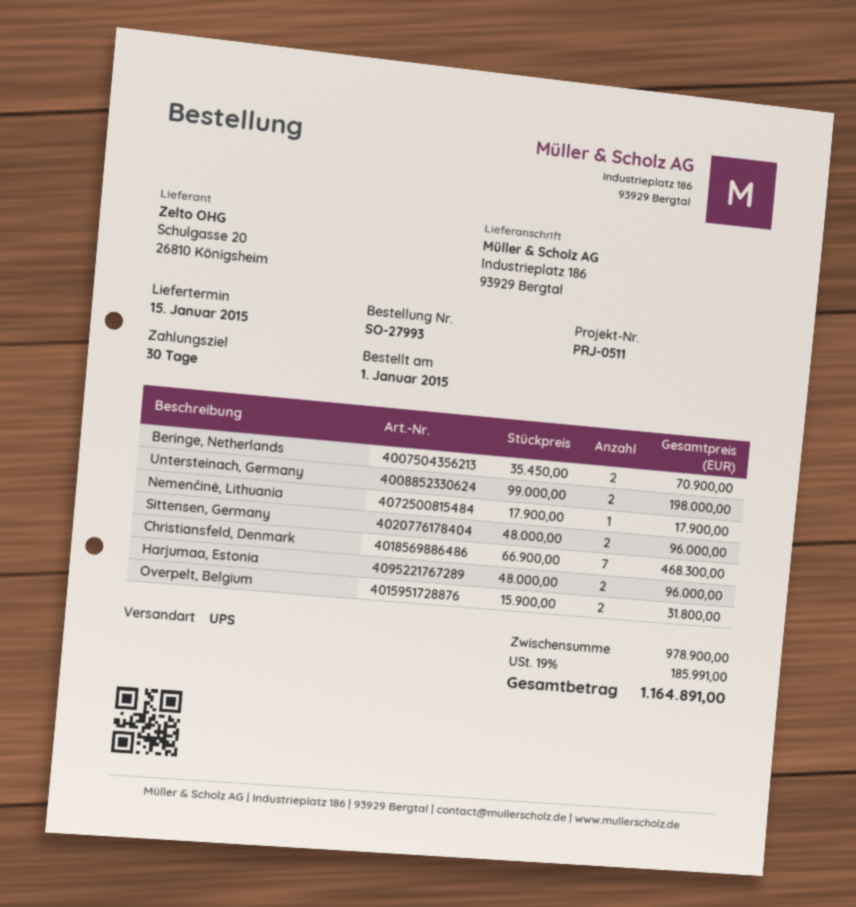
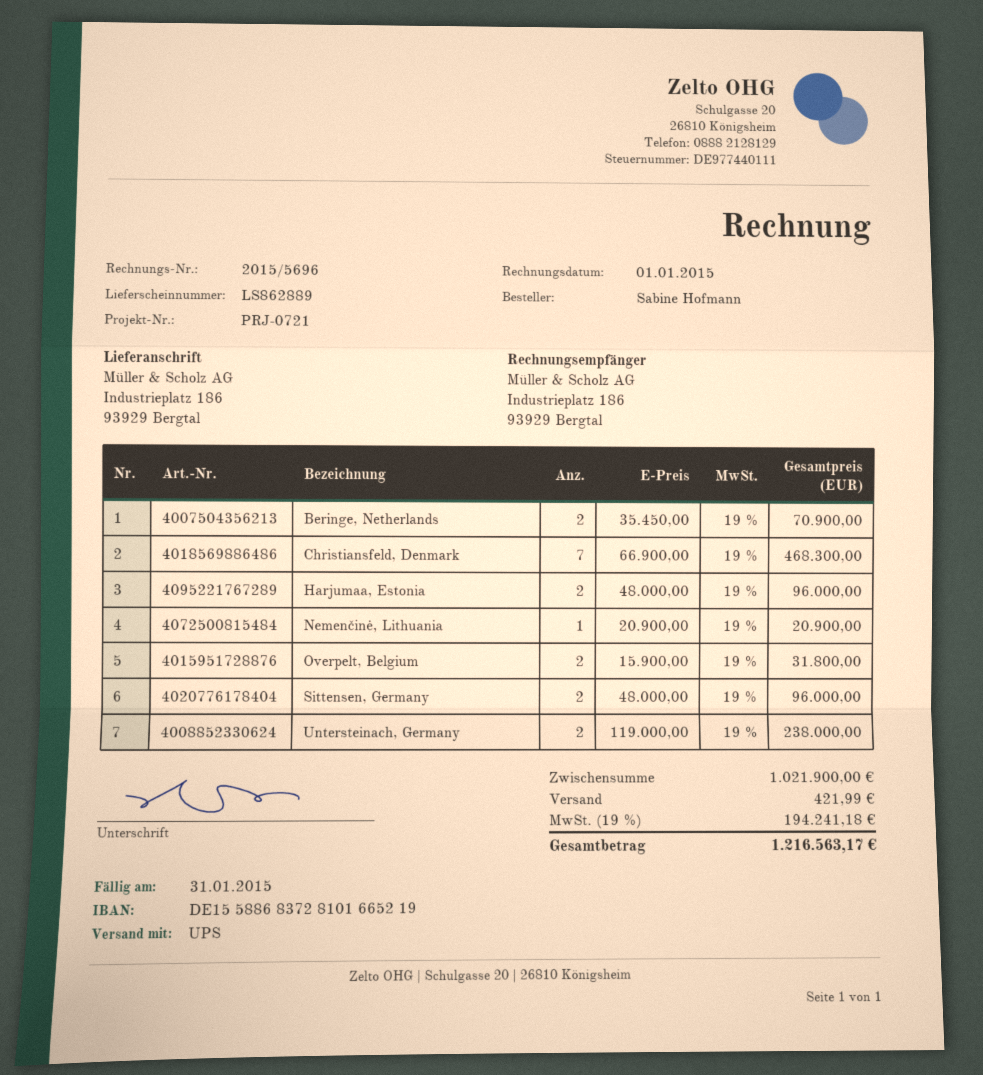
reference: PRJ-0511 -> PRJ-0721
Untersteinach, Germany: 2 x 99000.00 = 198000.00 -> 2 x 119000.00 = 238000.00
Nemenčinė, Lithuania: 1 x 17900.00 = 17900.00 -> 1 x 20900.00 = 20900.00
subtotal: 978900.00 -> 1021900.00
shipping: none -> 421.99
tax: 19% = 185991.00 -> 19% = 194241.18
total: 1164891.00 -> 1216563.17

